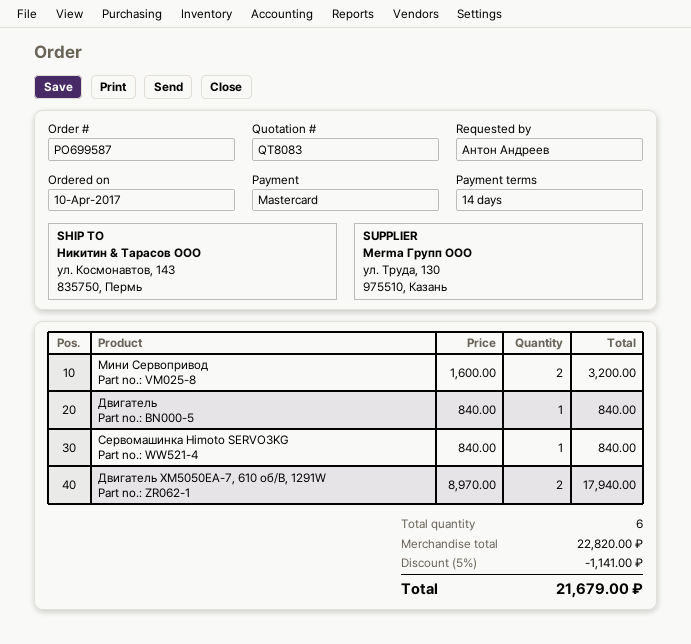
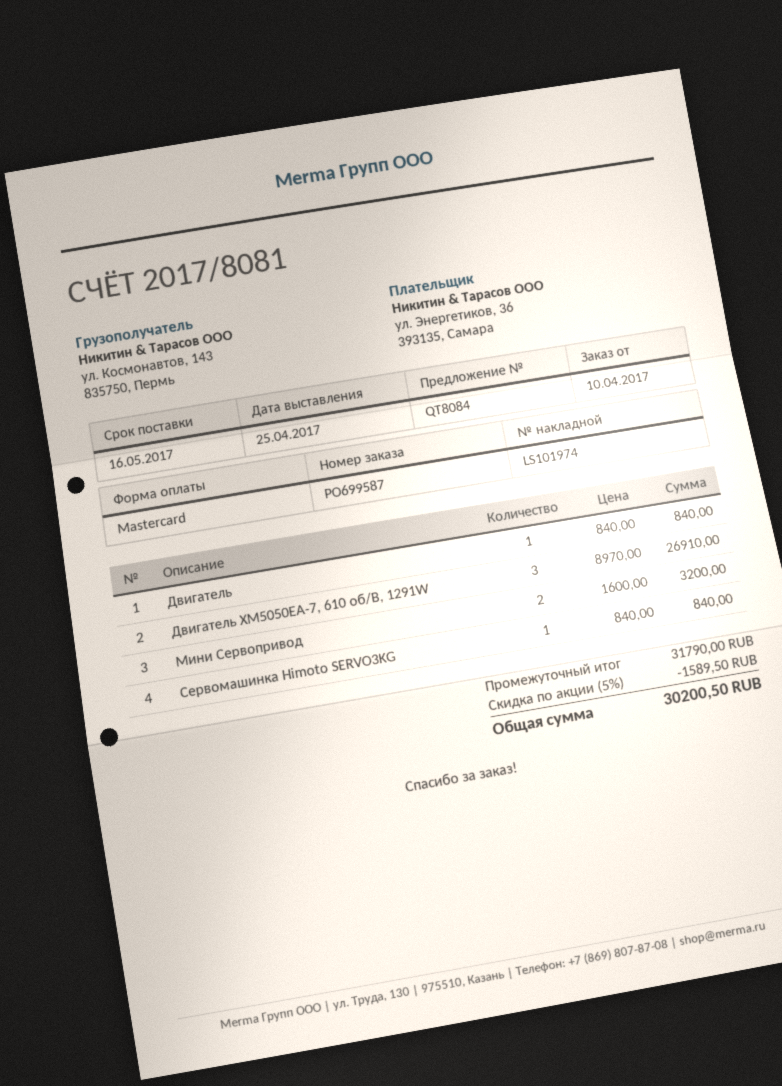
quote number: QT8083 -> QT8084
Двигатель XM5050EA-7, 610 об/В, 1291W: 2 x 8970.00 = 17940.00 -> 3 x 8970.00 = 26910.00
subtotal: 22820.00 -> 31790.00
discount: 5% = 1141.00 -> 5% = 1589.50
total: 21679.00 -> 30200.50

